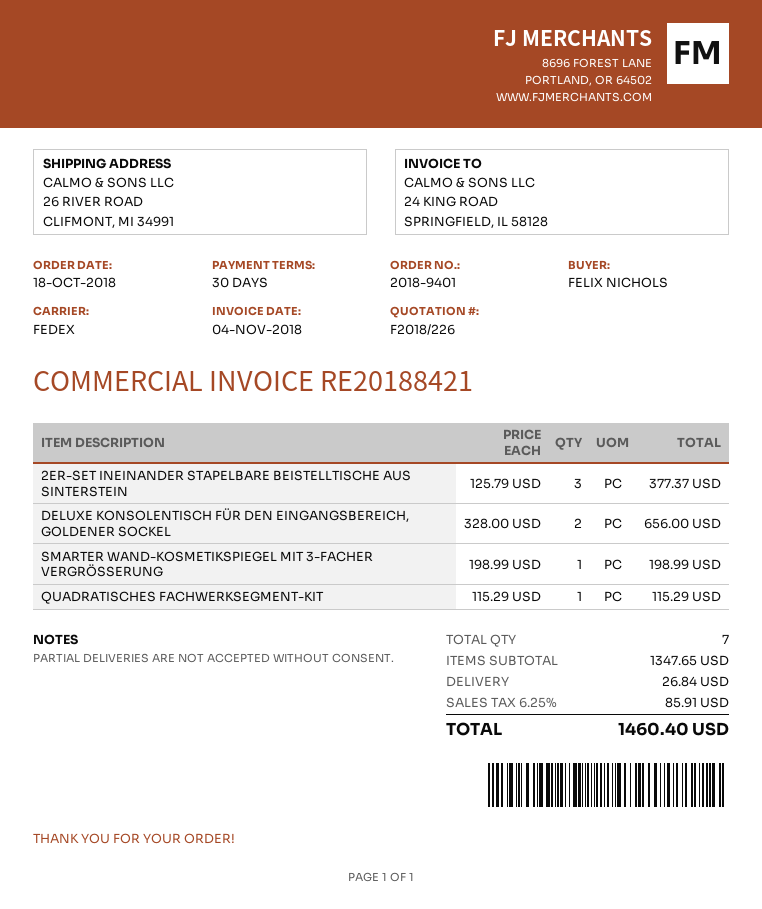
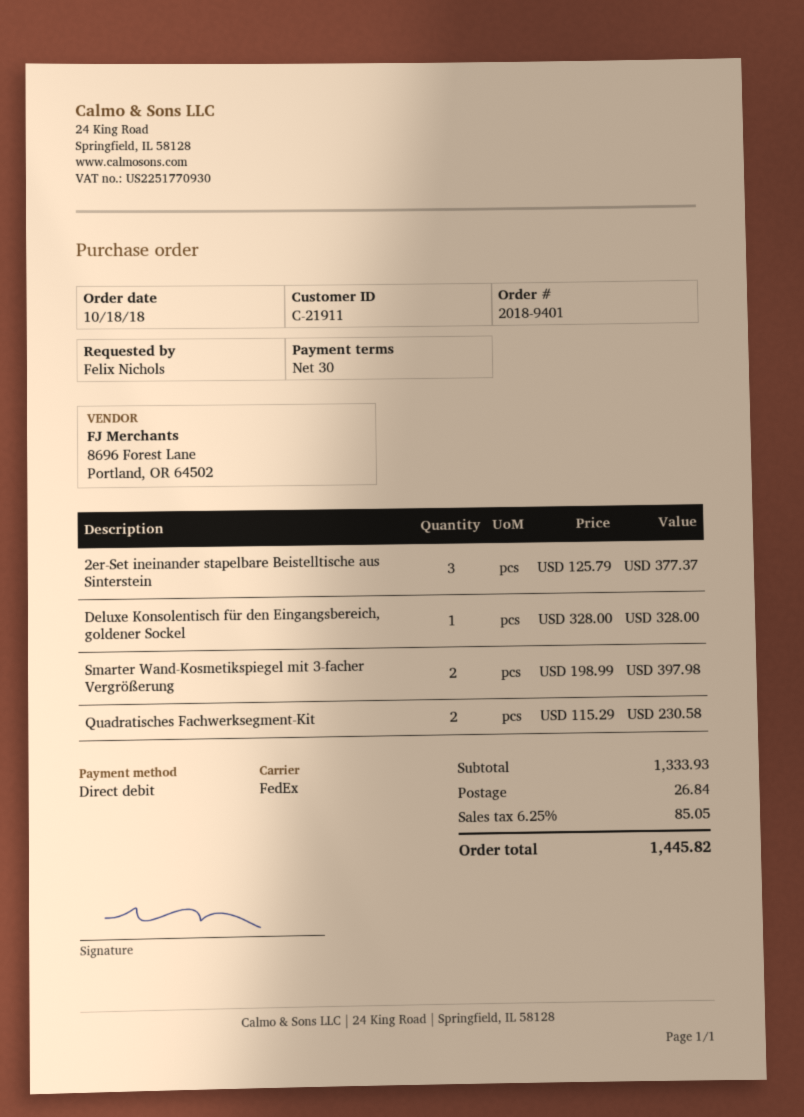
DELUXE KONSOLENTISCH FÜR DEN EINGANGSBEREICH, GOLDENER SOCKEL: 2 x 328.00 = 656.00 -> 1 x 328.00 = 328.00
SMARTER WAND-KOSMETIKSPIEGEL MIT 3-FACHER VERGRÖSSERUNG: 1 x 198.99 = 198.99 -> 2 x 198.99 = 397.98
QUADRATISCHES FACHWERKSEGMENT-KIT: 1 x 115.29 = 115.29 -> 2 x 115.29 = 230.58
subtotal: 1347.65 -> 1333.93
tax: 6.25% = 85.91 -> 6.25% = 85.05
total: 1460.40 -> 1445.82

